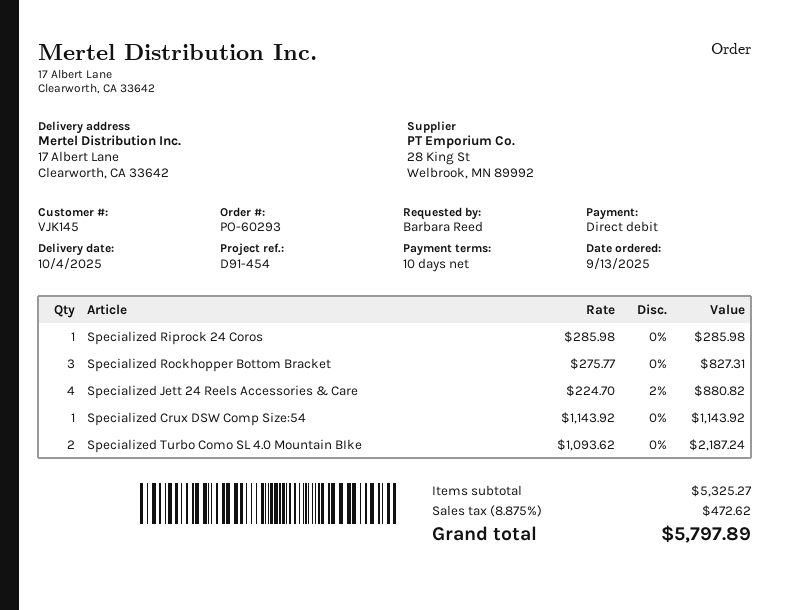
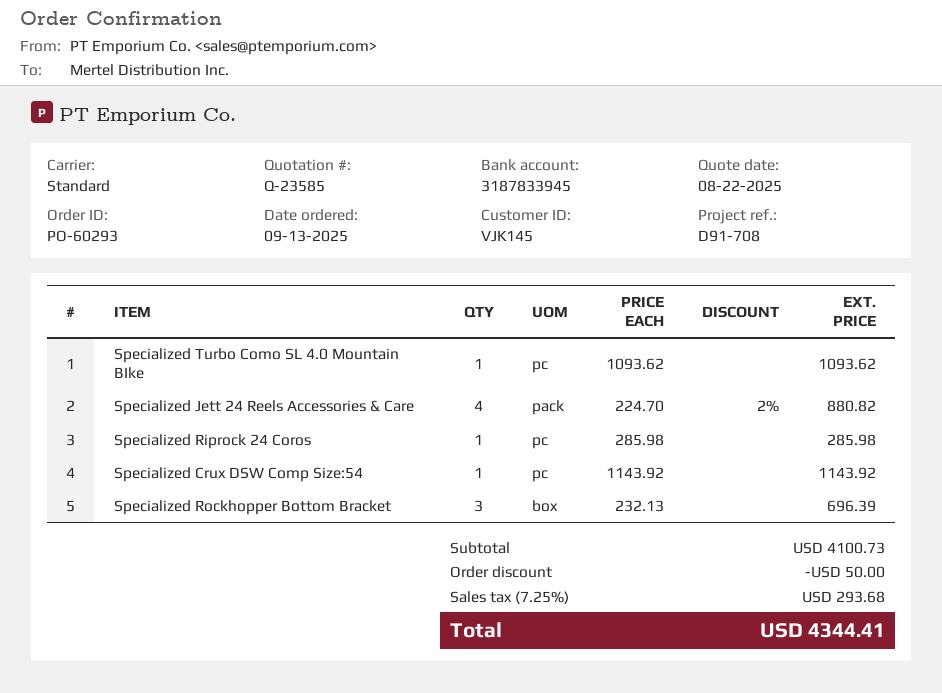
reference: D91-454 -> D91-708
Specialized Rockhopper Bottom Bracket: 3 x 275.77 = 827.31 -> 3 x 232.13 = 696.39
Specialized Turbo Como SL 4.0 Mountain BIke: 2 x 1093.62 = 2187.24 -> 1 x 1093.62 = 1093.62
subtotal: 5325.27 -> 4100.73
discount: none -> 50.00
tax: 8.875% = 472.62 -> 7.25% = 293.68
total: 5797.89 -> 4344.41

